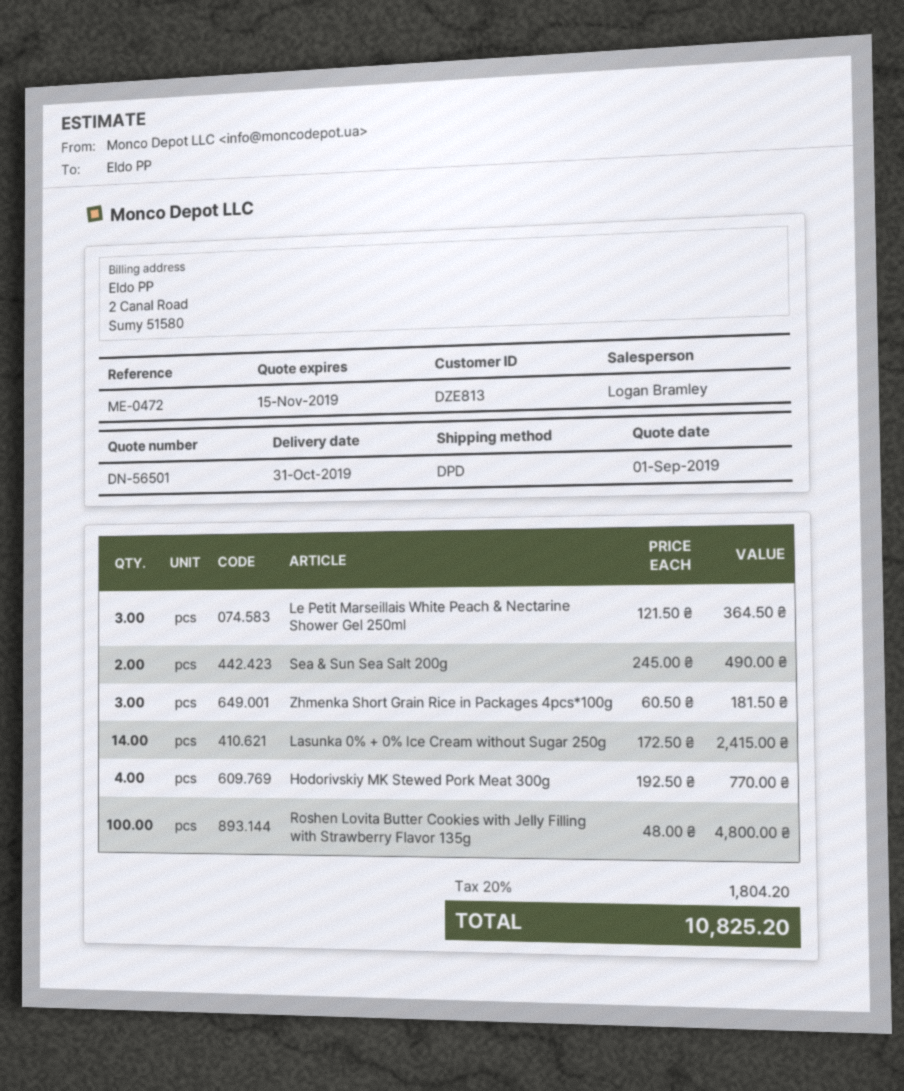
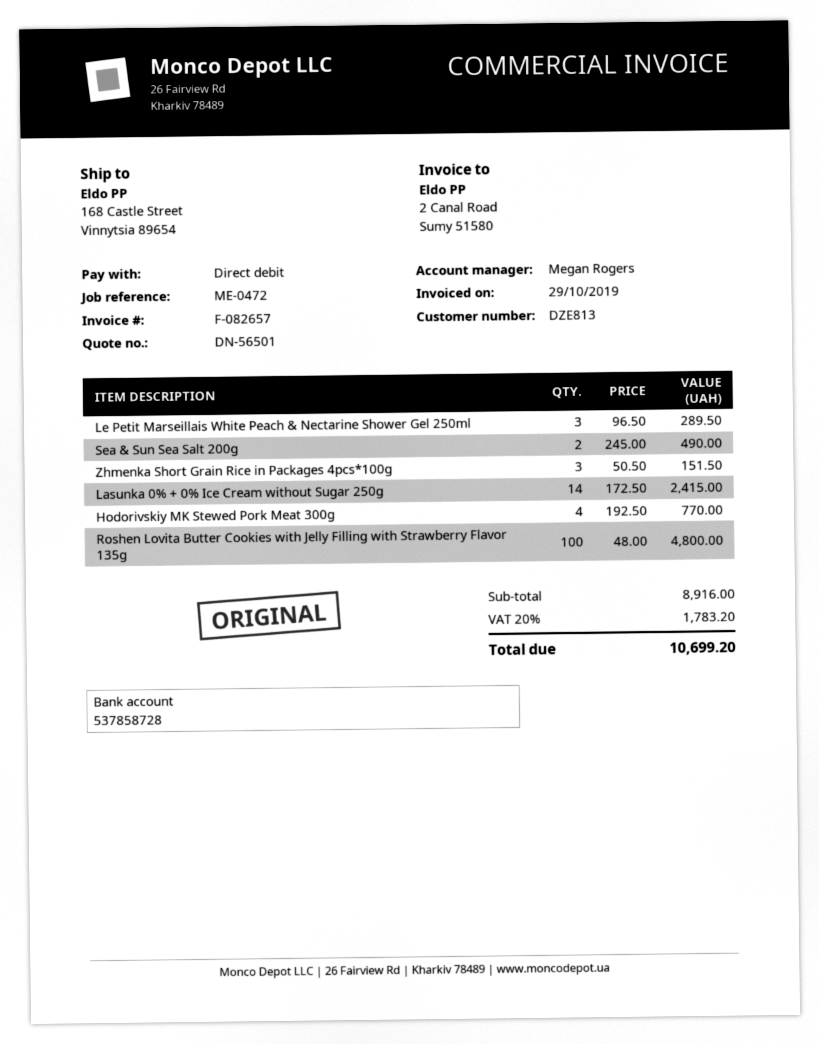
sales rep: Logan Bramley -> Megan Rogers
Le Petit Marseillais White Peach & Nectarine Shower Gel 250ml: 3 x 121.50 = 364.50 -> 3 x 96.50 = 289.50
Zhmenka Short Grain Rice in Packages 4pcs*100g: 3 x 60.50 = 181.50 -> 3 x 50.50 = 151.50
tax: 20% = 1804.20 -> 20% = 1783.20
total: 10825.20 -> 10699.20

